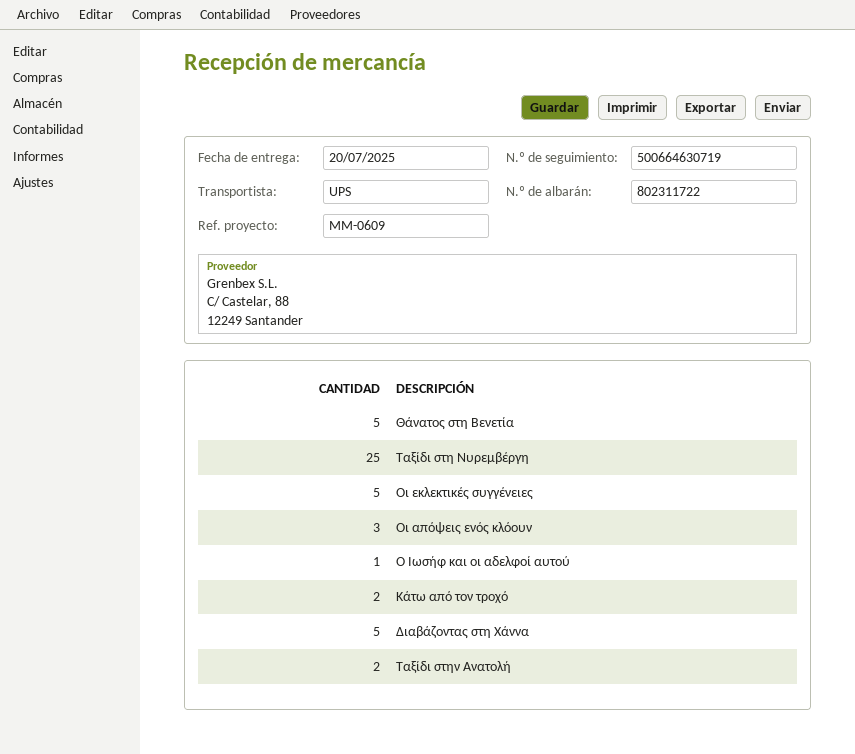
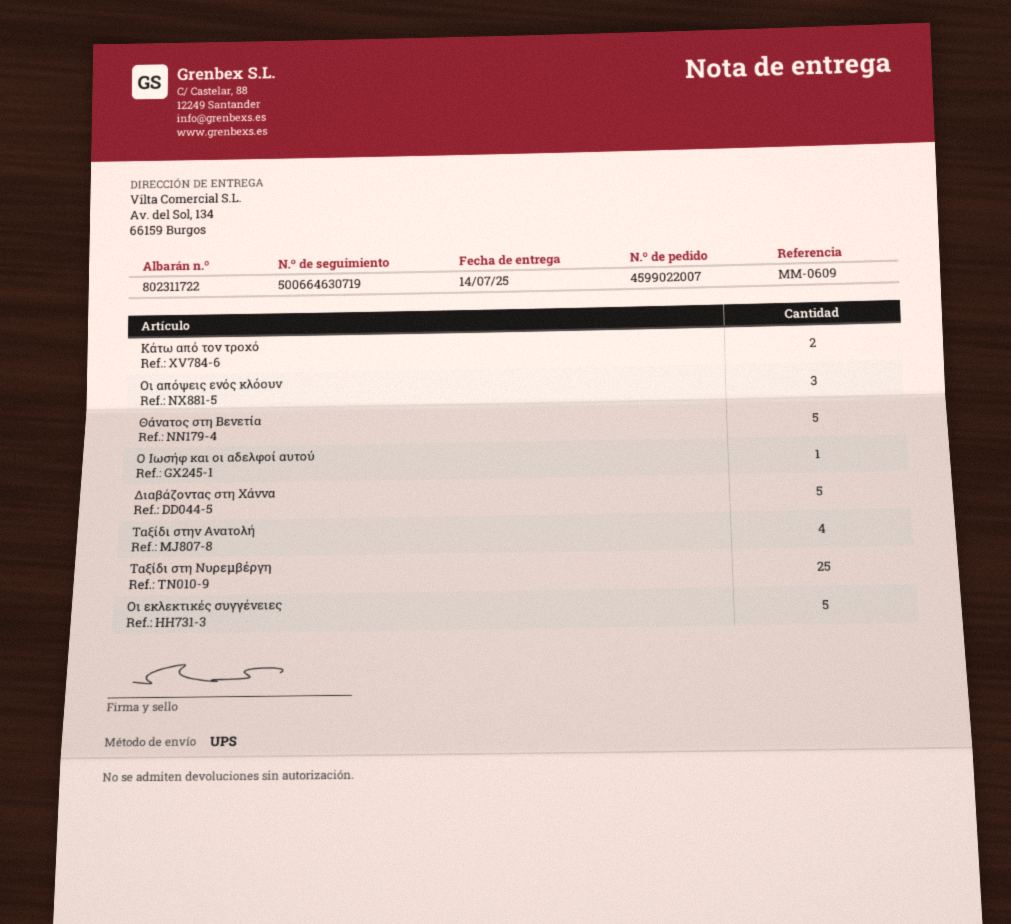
delivery date: 2025-07-20 -> 2025-07-14
Ταξίδι στην Ανατολή: 2 -> 4

